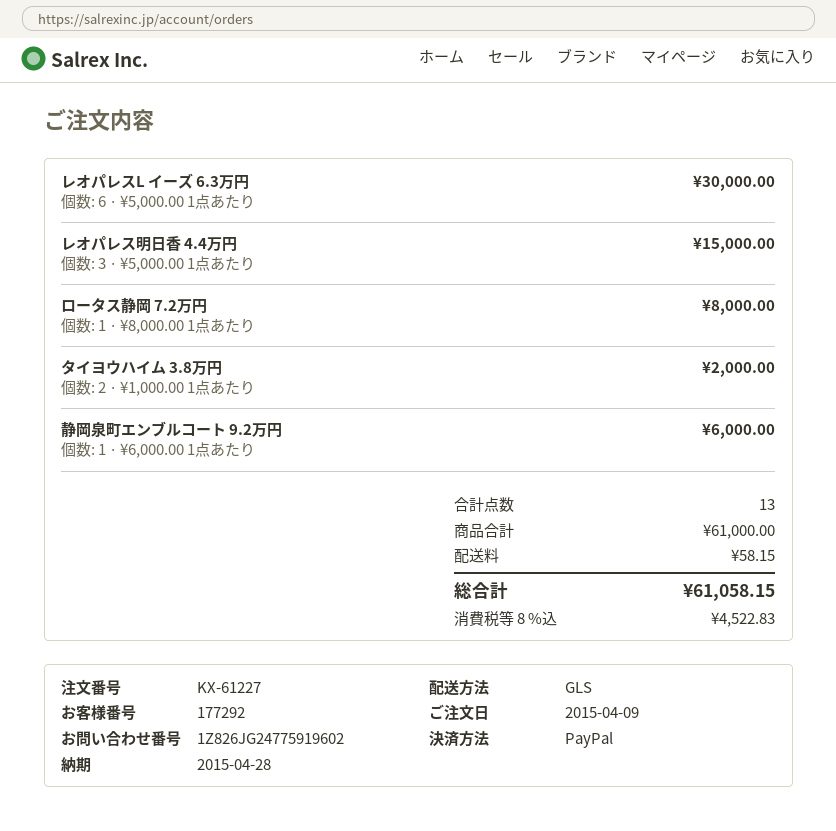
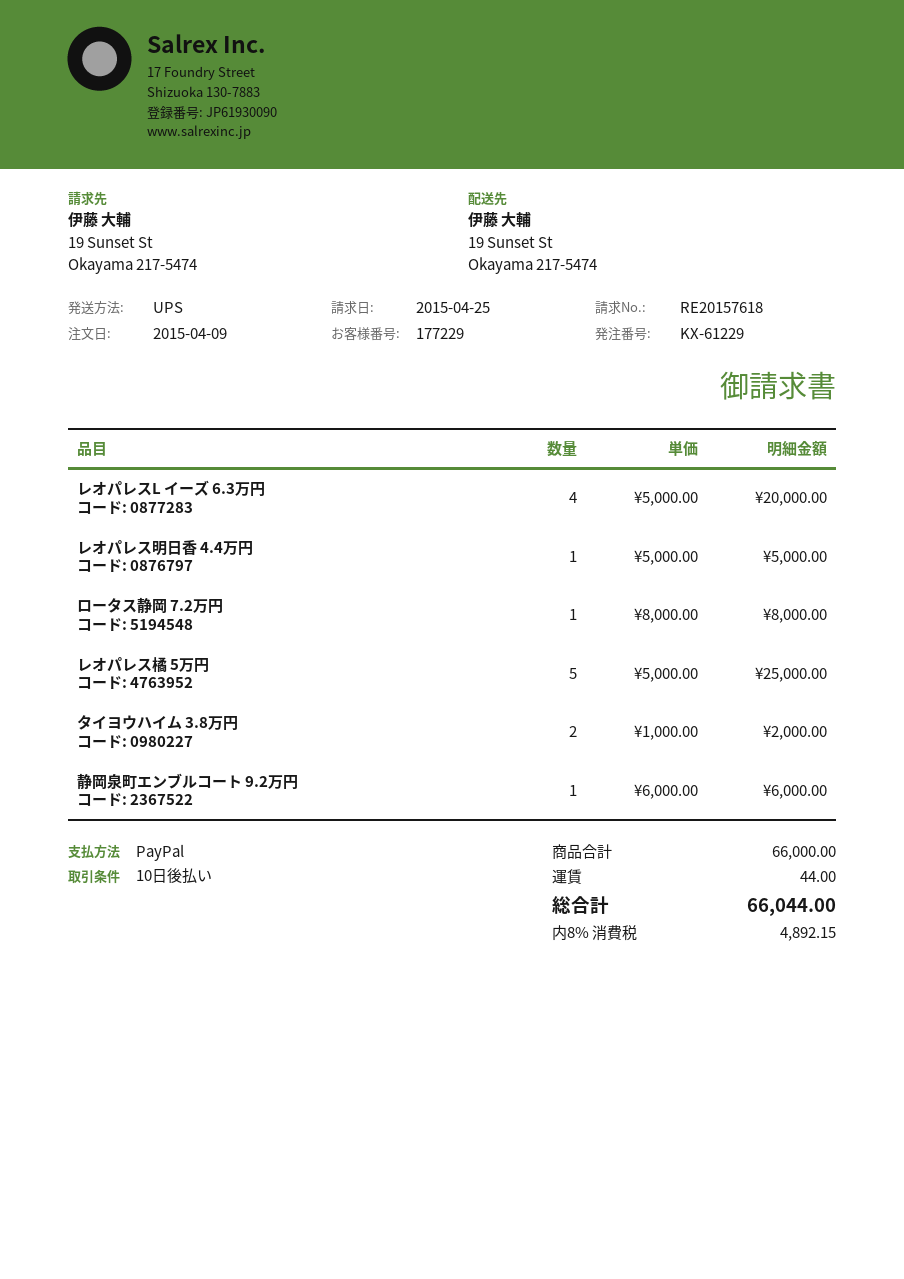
order number: KX-61227 -> KX-61229
customer number: 177292 -> 177229
shipping method: GLS -> UPS
レオパレスL イーズ 6.3万円: 6 x 5000.00 = 30000.00 -> 4 x 5000.00 = 20000.00
レオパレス明日香 4.4万円: 3 x 5000.00 = 15000.00 -> 1 x 5000.00 = 5000.00
レオパレス橘 5万円: none -> 5 x 5000.00 = 25000.00
subtotal: 61000.00 -> 66000.00
shipping: 58.15 -> 44.00
tax: 8% = 4522.83 -> 8% = 4892.15
total: 61058.15 -> 66044.00

